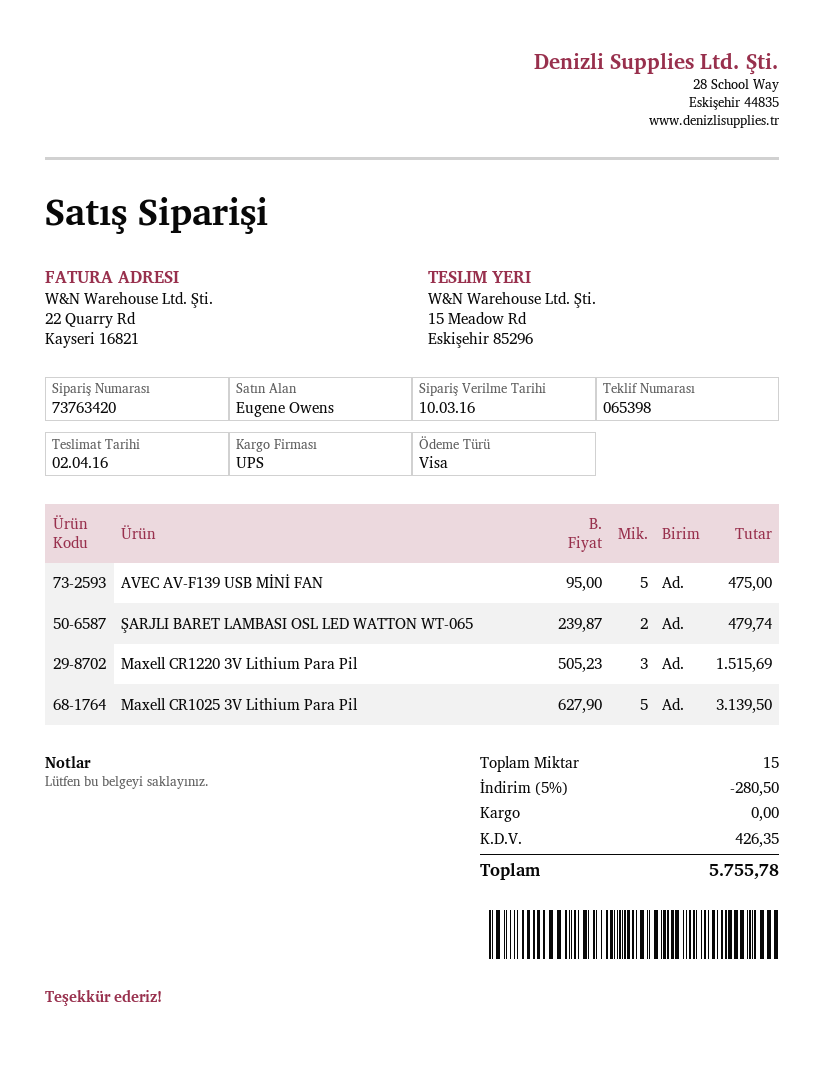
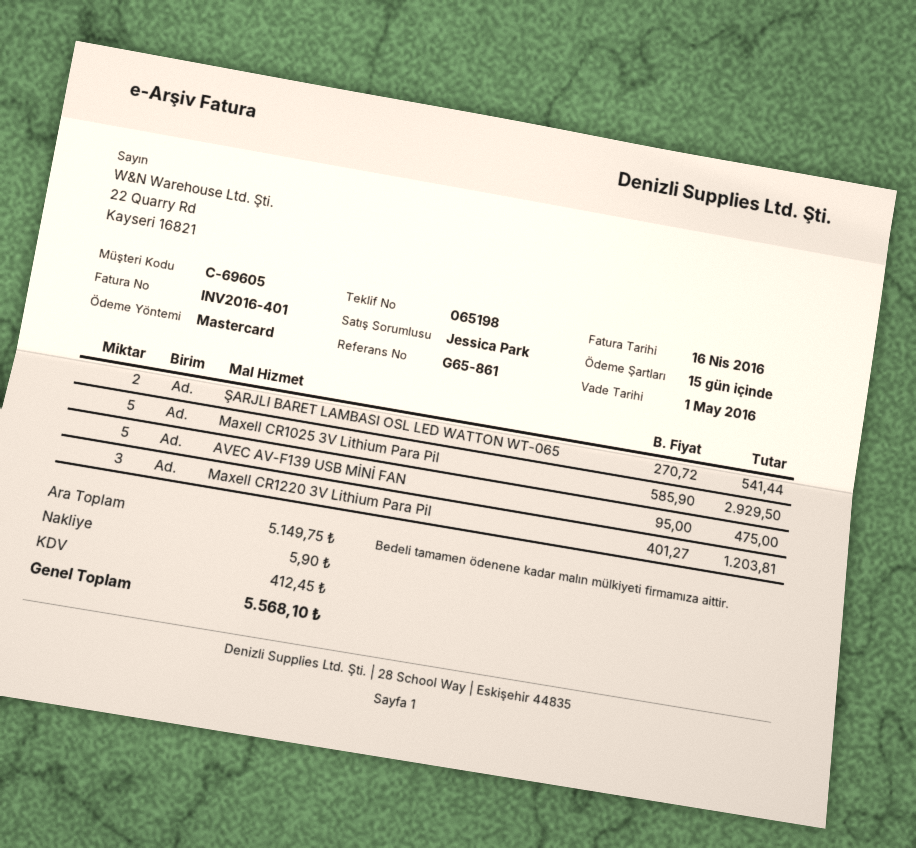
quote number: 065398 -> 065198
payment method: Visa -> Mastercard
ŞARJLI BARET LAMBASI OSL LED WATTON WT-065: 2 x 239.87 = 479.74 -> 2 x 270.72 = 541.44
Maxell CR1220 3V Lithium Para Pil: 3 x 505.23 = 1515.69 -> 3 x 401.27 = 1203.81
Maxell CR1025 3V Lithium Para Pil: 5 x 627.90 = 3139.50 -> 5 x 585.90 = 2929.50
discount: 5% = 280.50 -> none
shipping: 0.00 -> 5.90
tax: 426.35 -> 412.45
total: 5755.78 -> 5568.10

